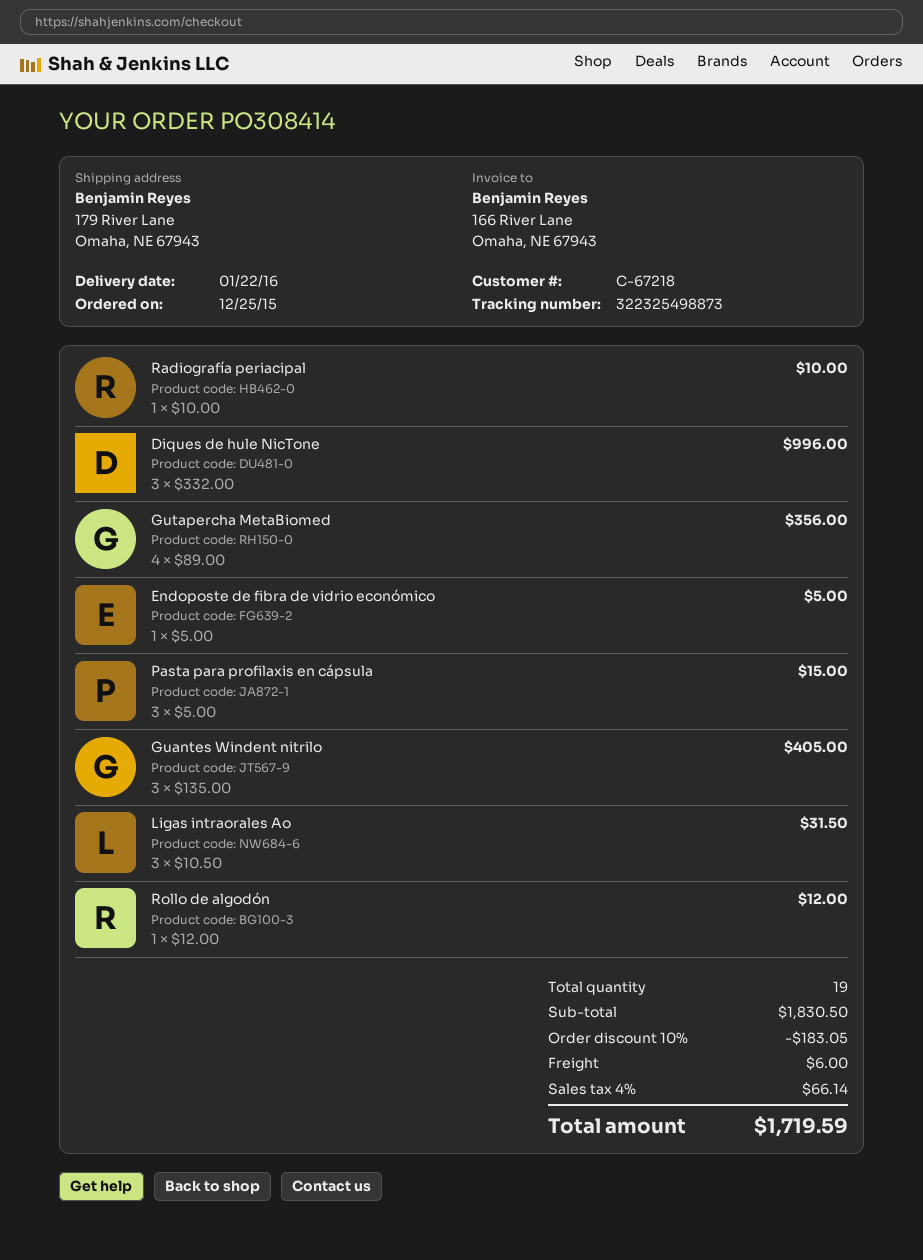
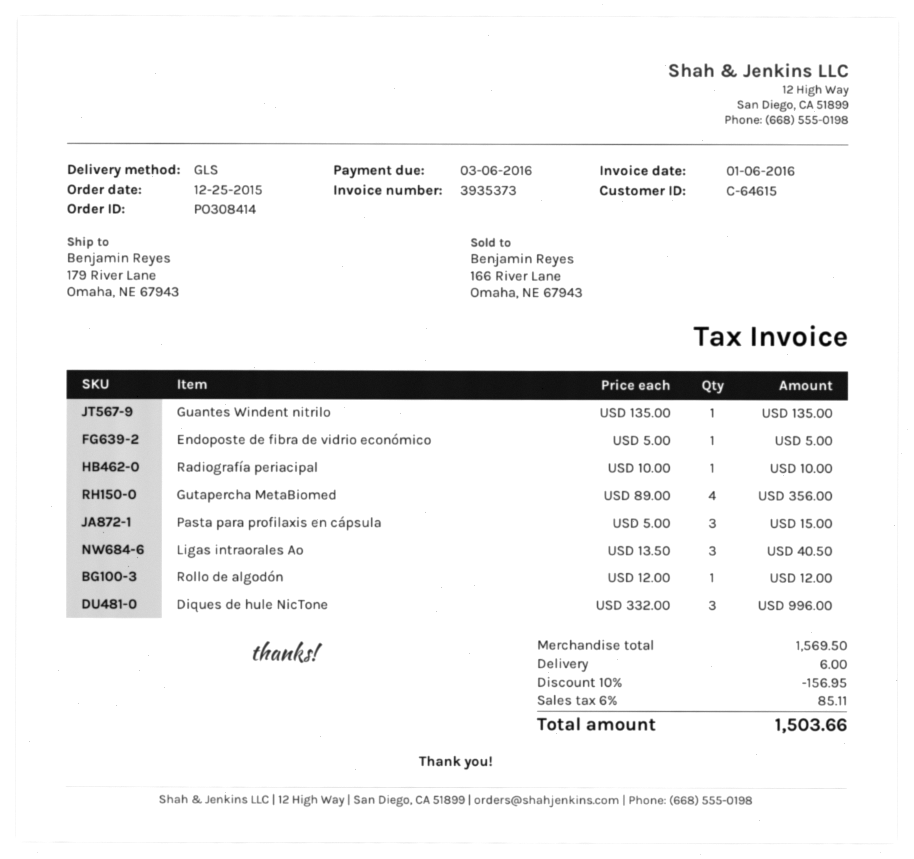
customer number: C-67218 -> C-64615
Guantes Windent nitrilo: 3 x 135.00 = 405.00 -> 1 x 135.00 = 135.00
Ligas intraorales Ao: 3 x 10.50 = 31.50 -> 3 x 13.50 = 40.50
subtotal: 1830.50 -> 1569.50
discount: 10% = 183.05 -> 10% = 156.95
tax: 4% = 66.14 -> 6% = 85.11
total: 1719.59 -> 1503.66

